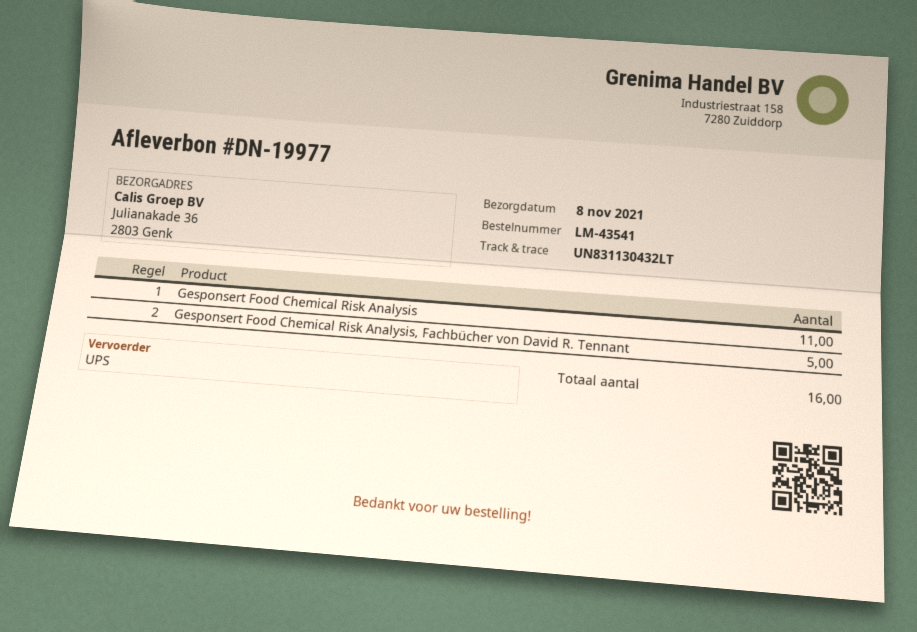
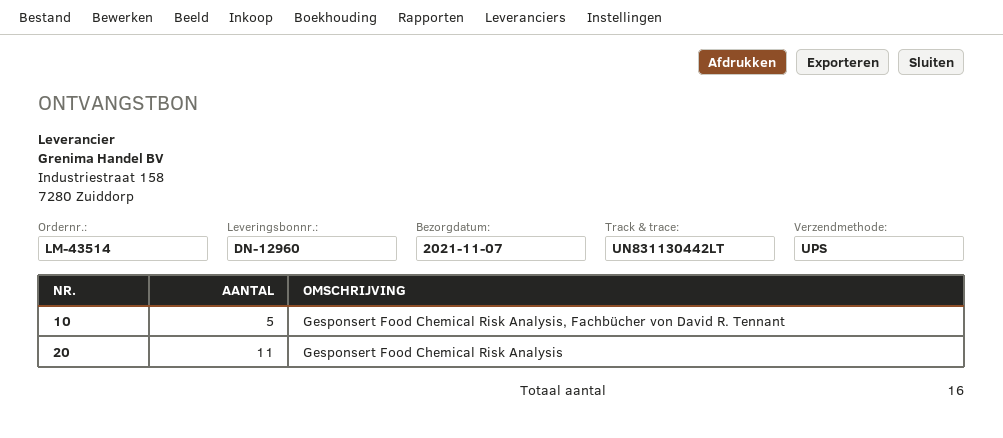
order number: LM-43541 -> LM-43514
delivery note number: DN-19977 -> DN-12960
delivery date: 2021-11-08 -> 2021-11-07
tracking number: UN831130432LT -> UN831130442LT

